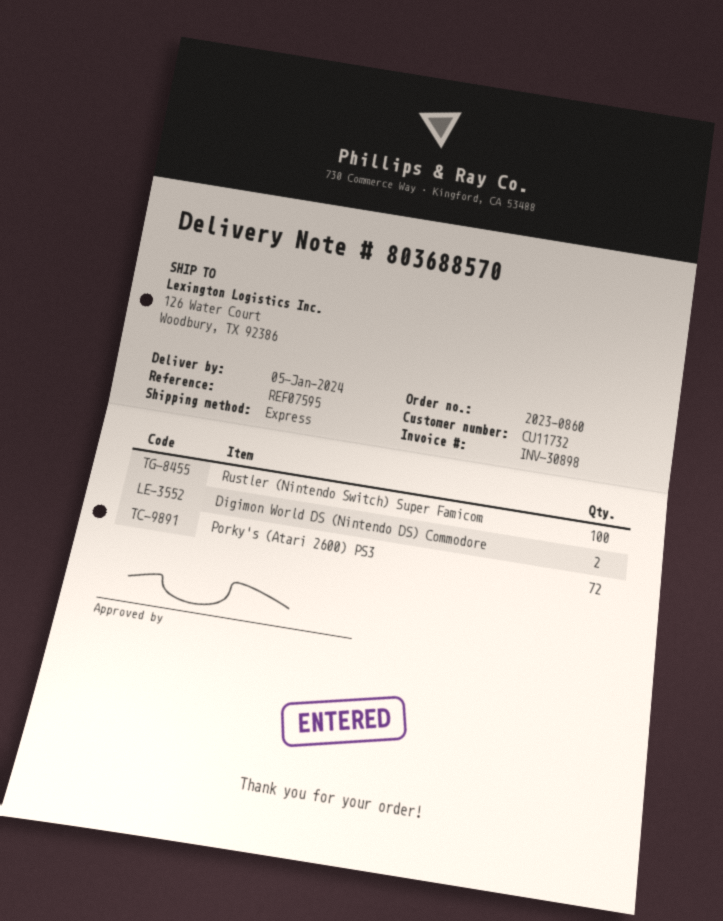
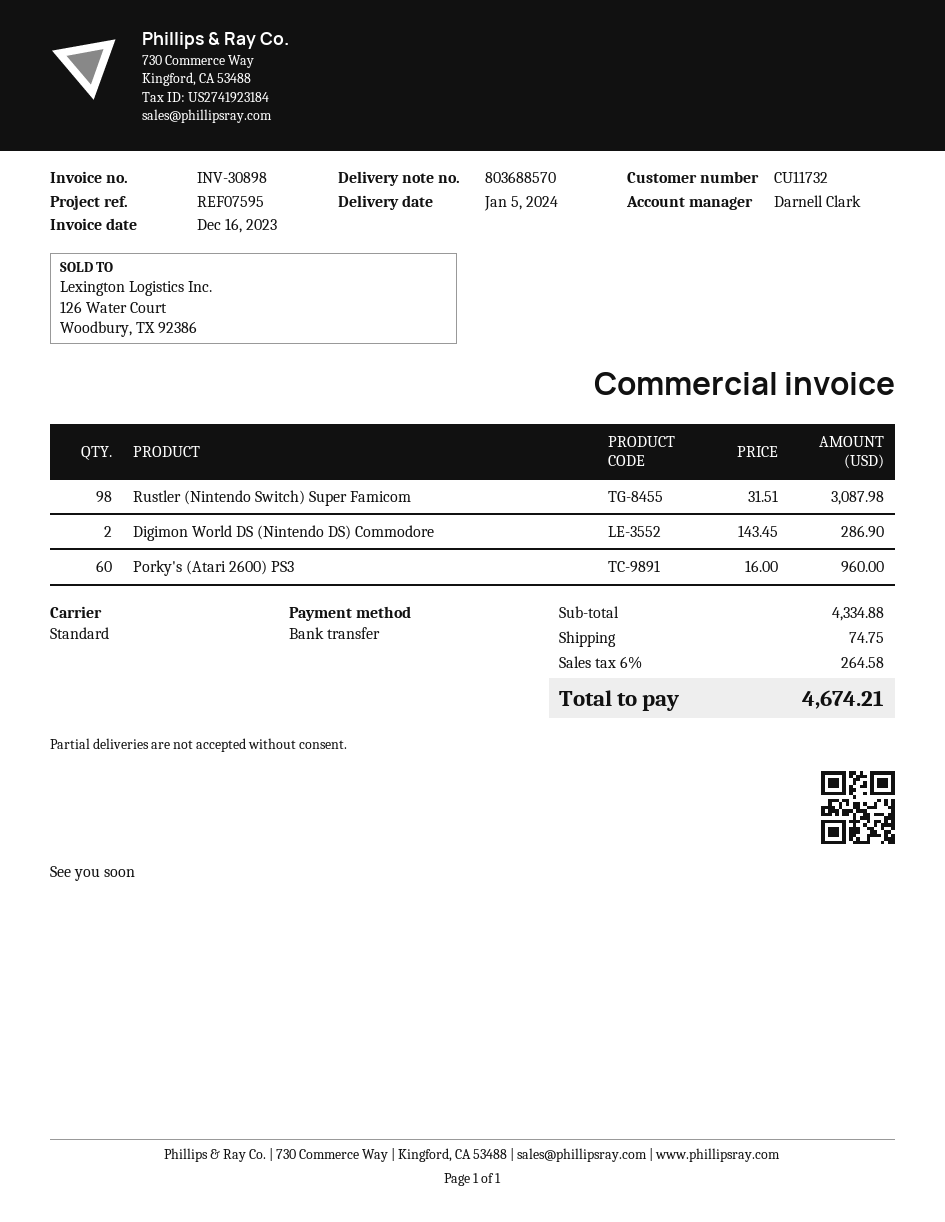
shipping method: express -> standard
Rustler (Nintendo Switch) Super Famicom: 100 -> 98
Porky's (Atari 2600) PS3: 72 -> 60

